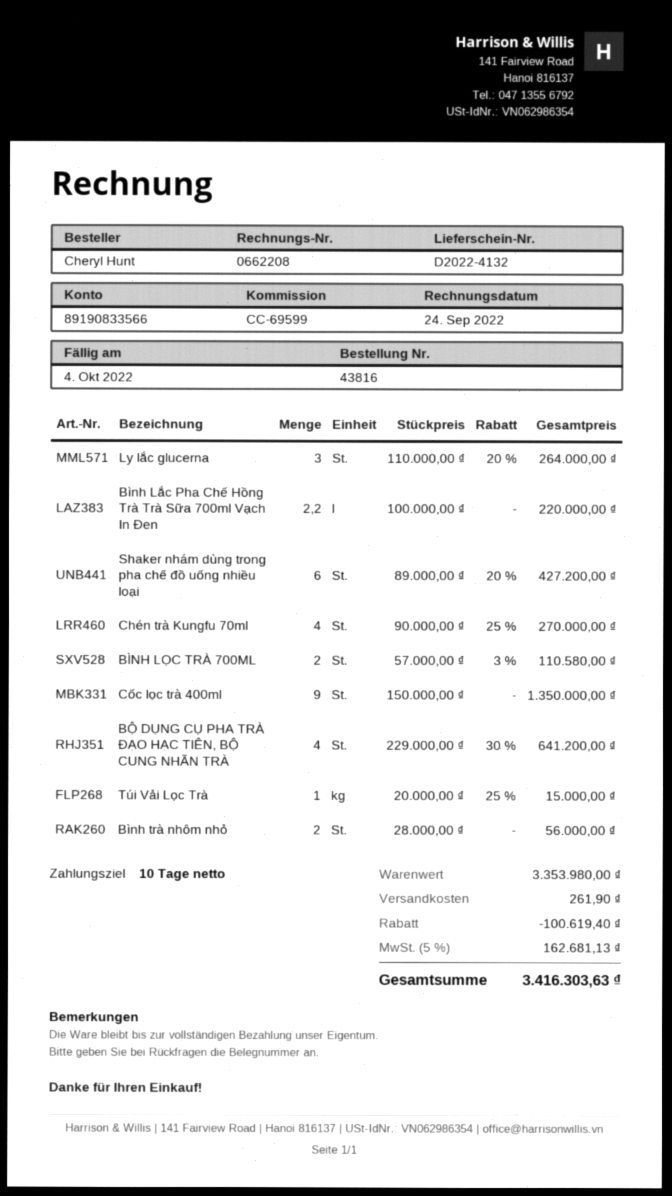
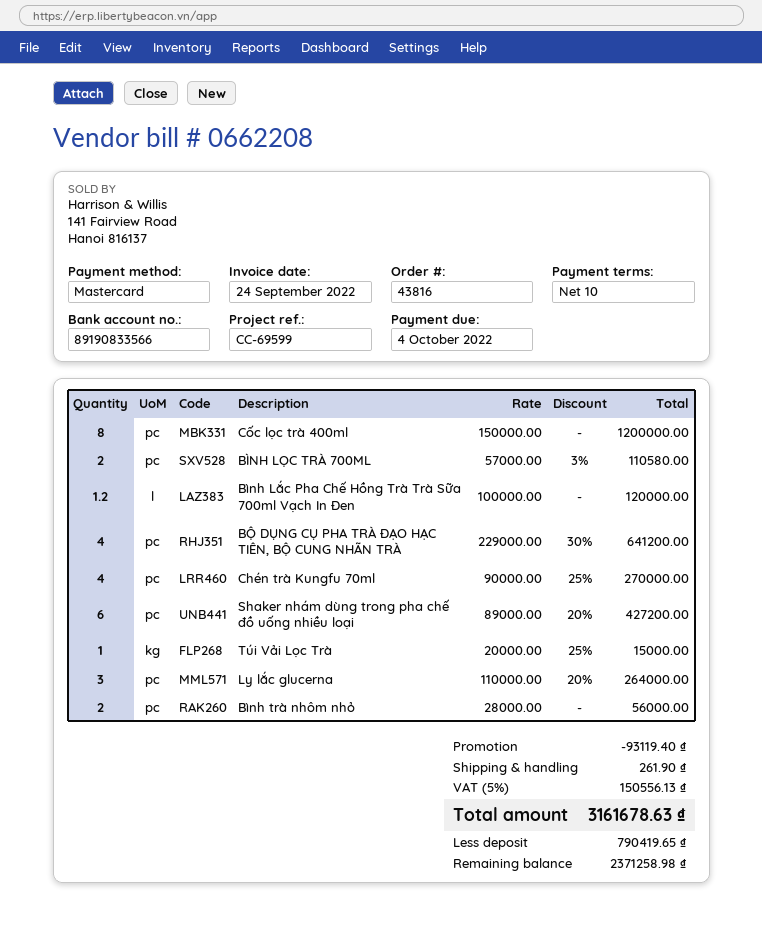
Bình Lắc Pha Chế Hồng Trà Trà Sữa 700ml Vạch In Đen: 2.2 x 100000.00 = 220000.00 -> 1.2 x 100000.00 = 120000.00
Cốc lọc trà 400ml: 9 x 150000.00 = 1350000.00 -> 8 x 150000.00 = 1200000.00
discount: 100619.40 -> 93119.40
tax: 5% = 162681.13 -> 5% = 150556.13
total: 3416303.63 -> 3161678.63

